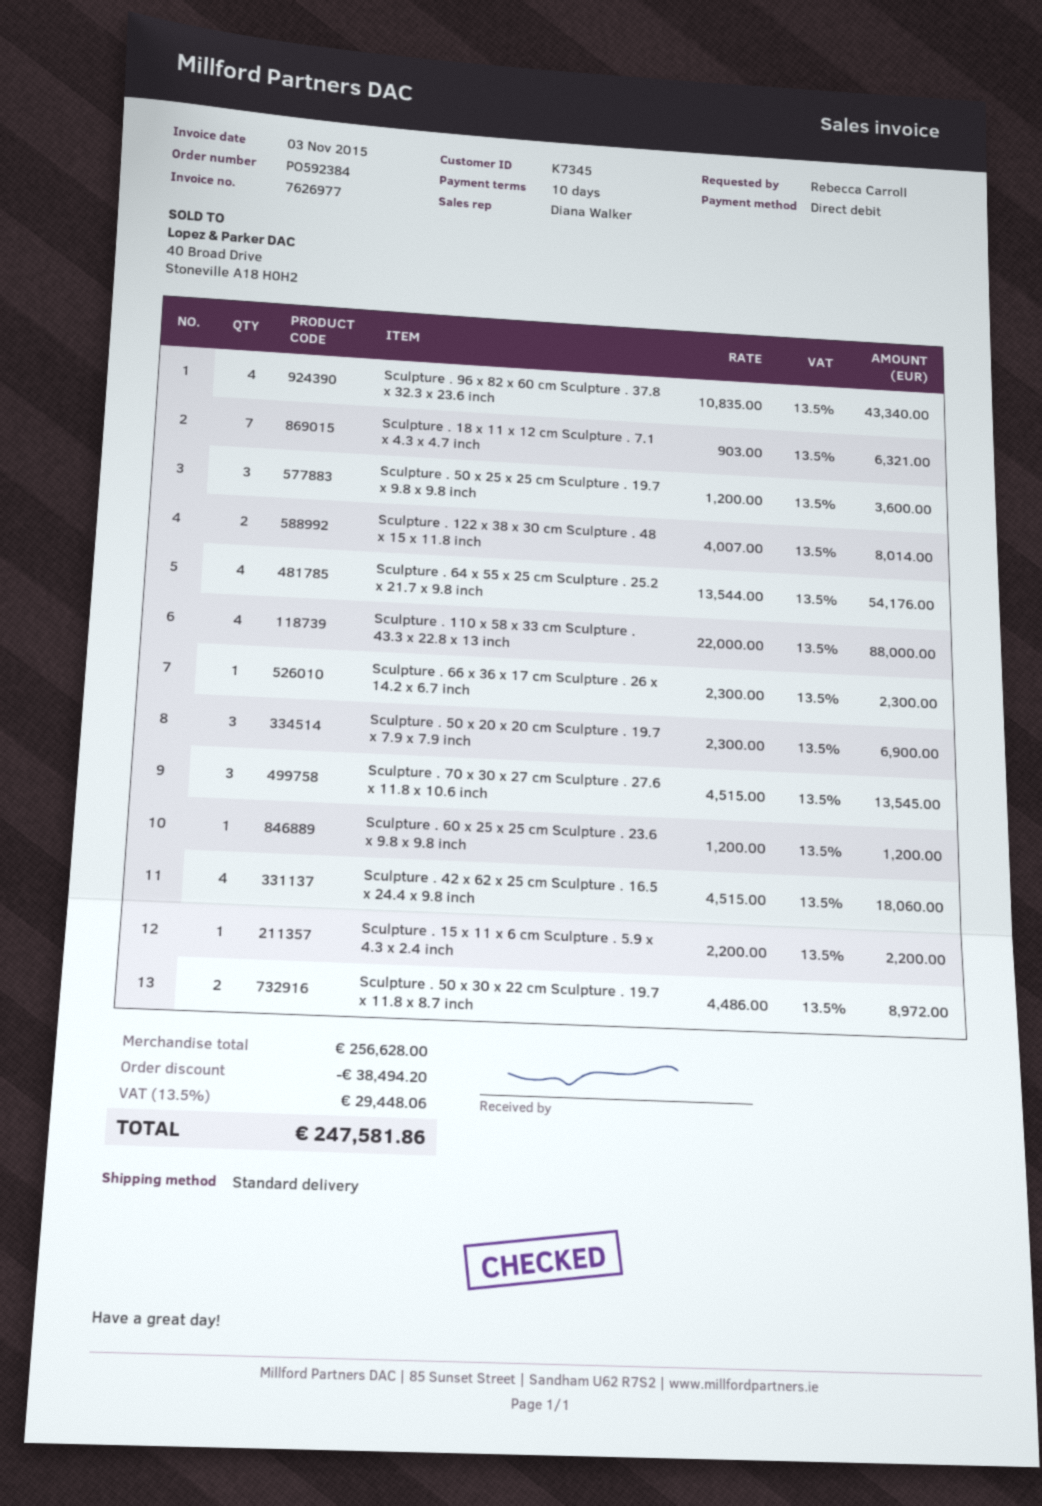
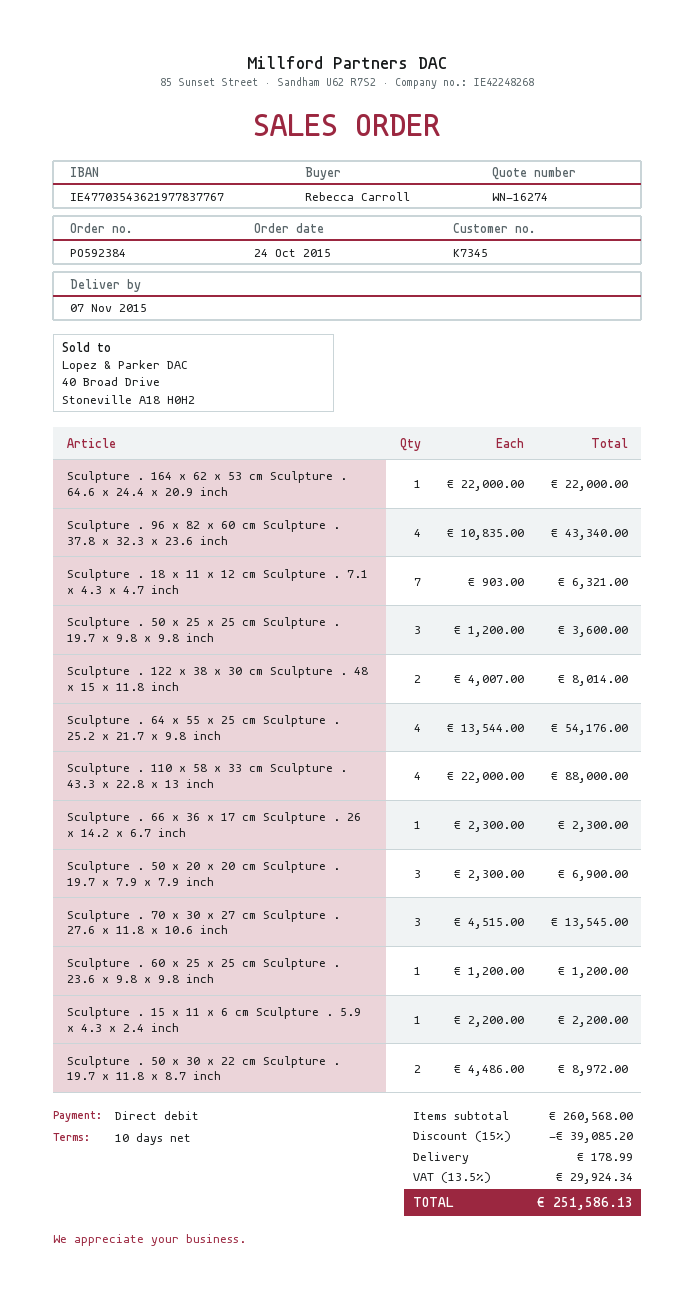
Sculpture . 42 x 62 x 25 cm Sculpture . 16.5 x 24.4 x 9.8 inch: 4 x 4515.00 = 18060.00 -> none
Sculpture . 164 x 62 x 53 cm Sculpture . 64.6 x 24.4 x 20.9 inch: none -> 1 x 22000.00 = 22000.00
subtotal: 256628.00 -> 260568.00
discount: 38494.20 -> 39085.20
shipping: none -> 178.99
tax: 13.5% = 29448.06 -> 13.5% = 29924.34
total: 247581.86 -> 251586.13

